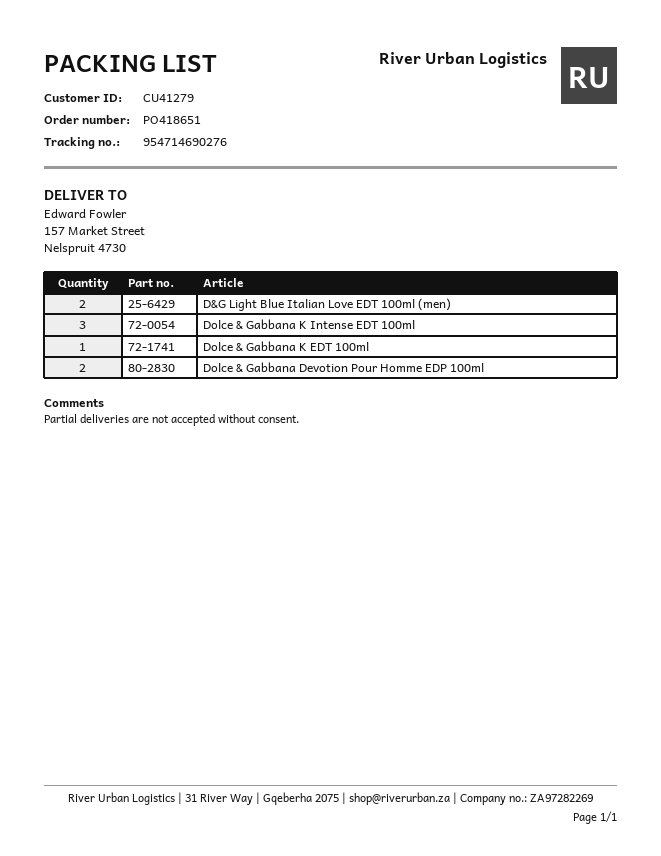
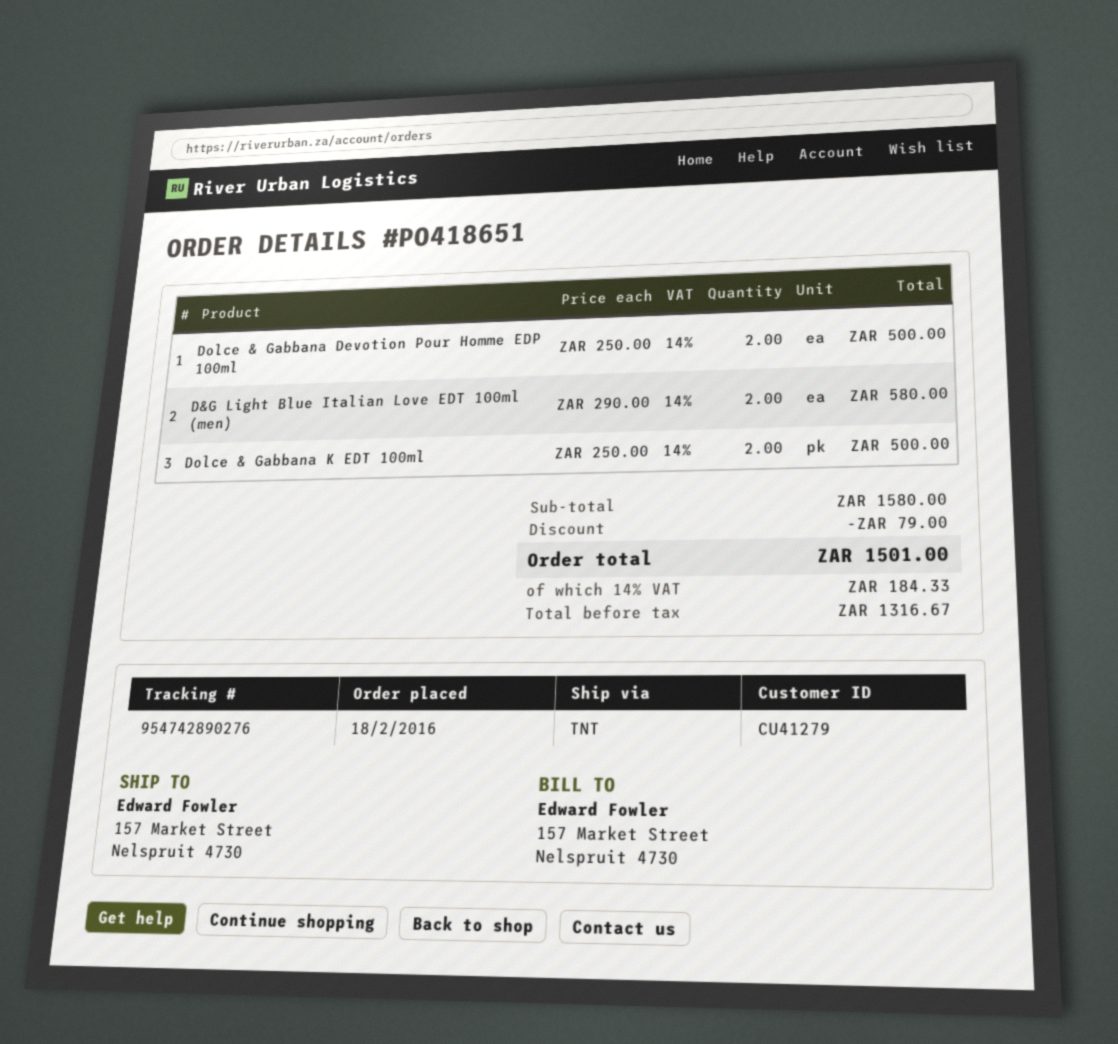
tracking number: 954714690276 -> 954742890276
Dolce & Gabbana K Intense EDT 100ml: 3 -> none
Dolce & Gabbana K EDT 100ml: 1 -> 2

